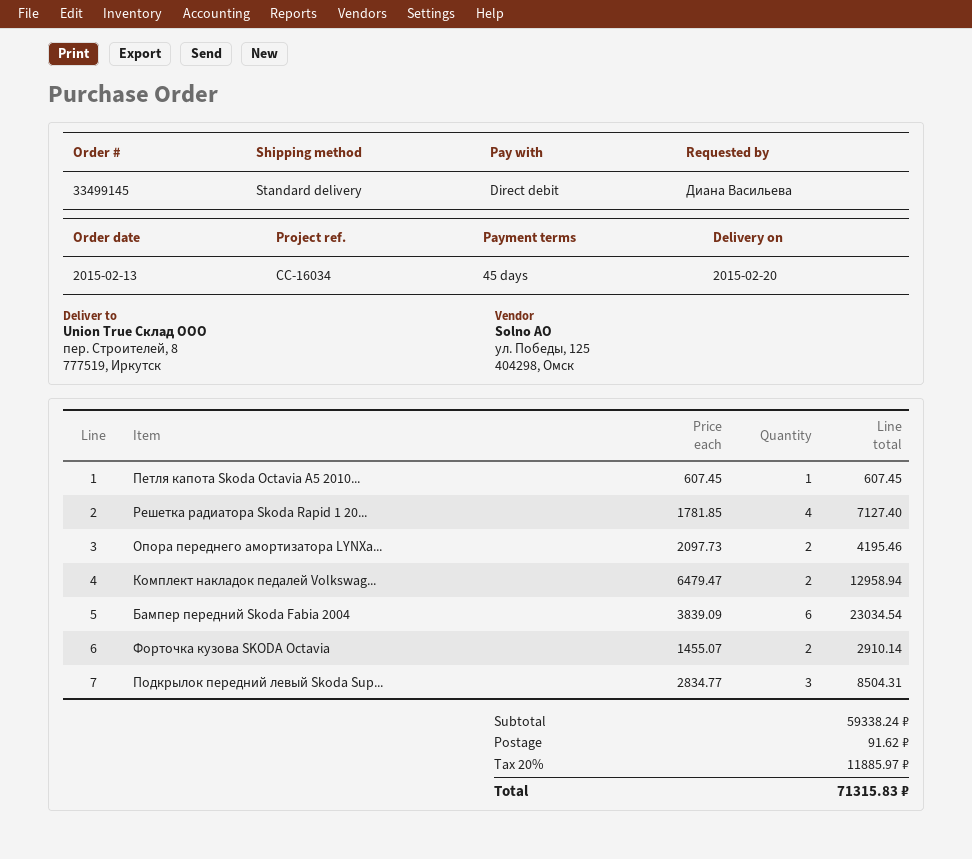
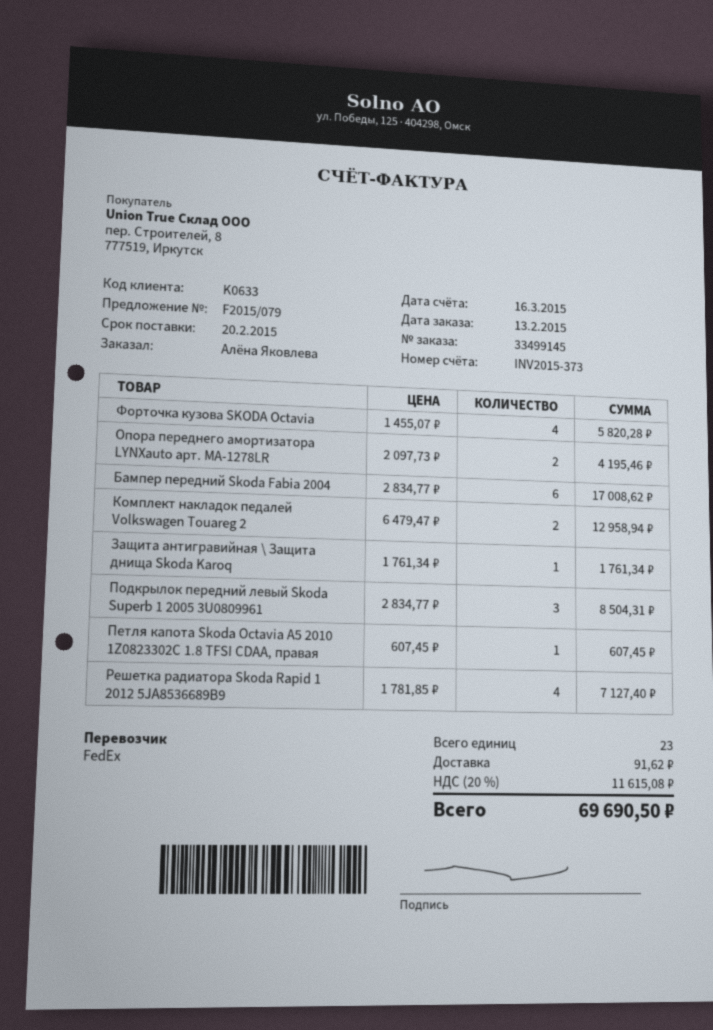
ordered by: Диана Васильева -> Алёна Яковлева
shipping method: standard -> FedEx
Бампер передний Skoda Fabia 2004: 6 x 3839.09 = 23034.54 -> 6 x 2834.77 = 17008.62
Форточка кузова SKODA Octavia: 2 x 1455.07 = 2910.14 -> 4 x 1455.07 = 5820.28
Защита антигравийная \ Защита днища Skoda Karoq: none -> 1 x 1761.34 = 1761.34
tax: 20% = 11885.97 -> 20% = 11615.08
total: 71315.83 -> 69690.50

